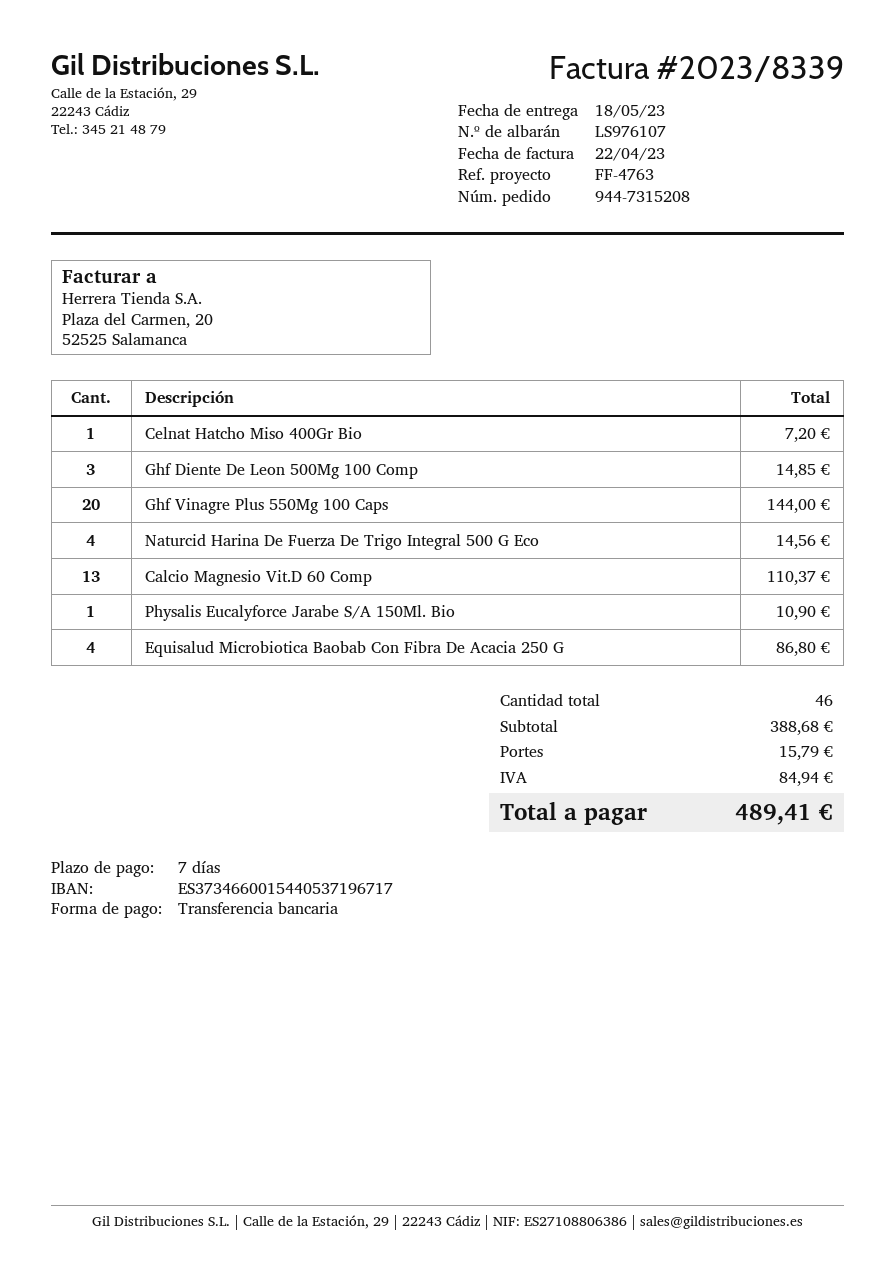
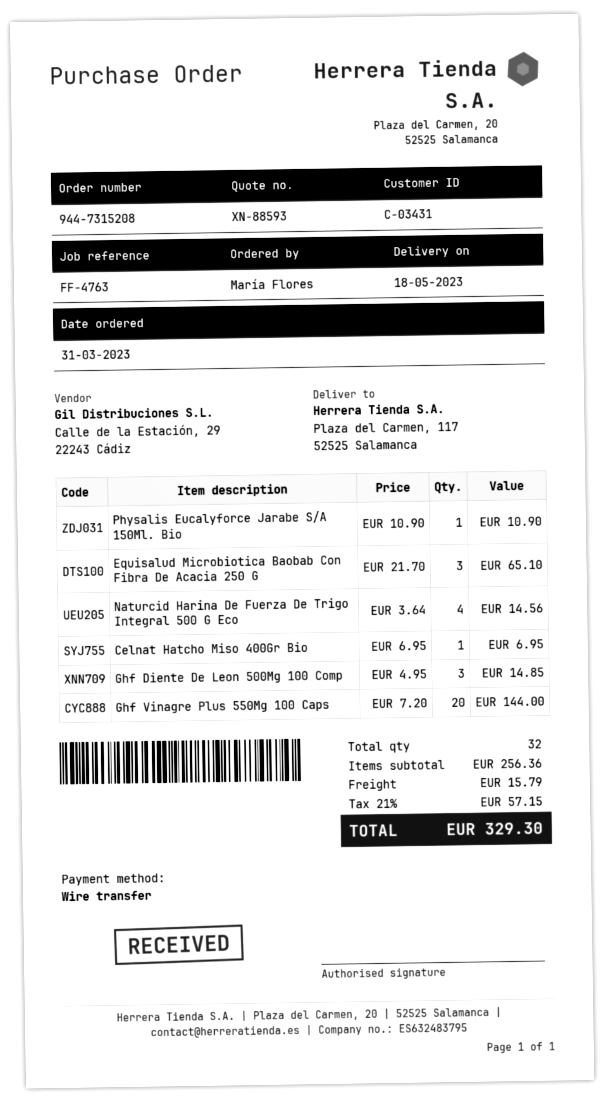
Celnat Hatcho Miso 400Gr Bio: 1 for 7.20 -> 1 for 6.95
Calcio Magnesio Vit.D 60 Comp: 13 for 110.37 -> none
Equisalud Microbiotica Baobab Con Fibra De Acacia 250 G: 4 for 86.80 -> 3 for 65.10
total quantity: 46 -> 32
subtotal: 388.68 -> 256.36
tax: 84.94 -> 57.15
total: 489.41 -> 329.30

